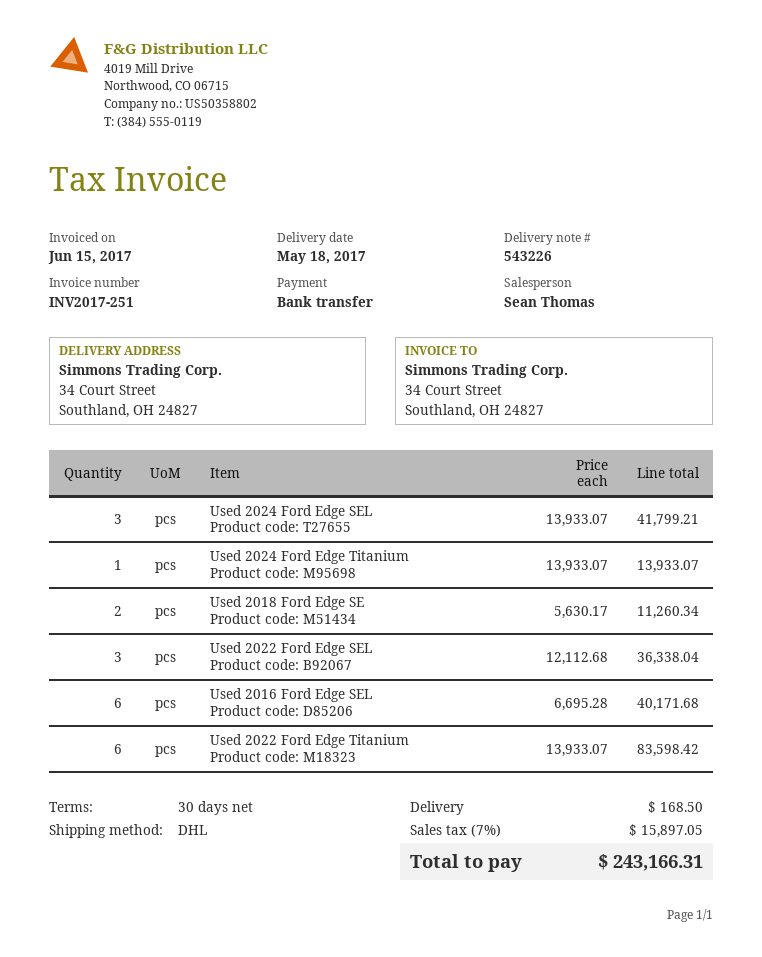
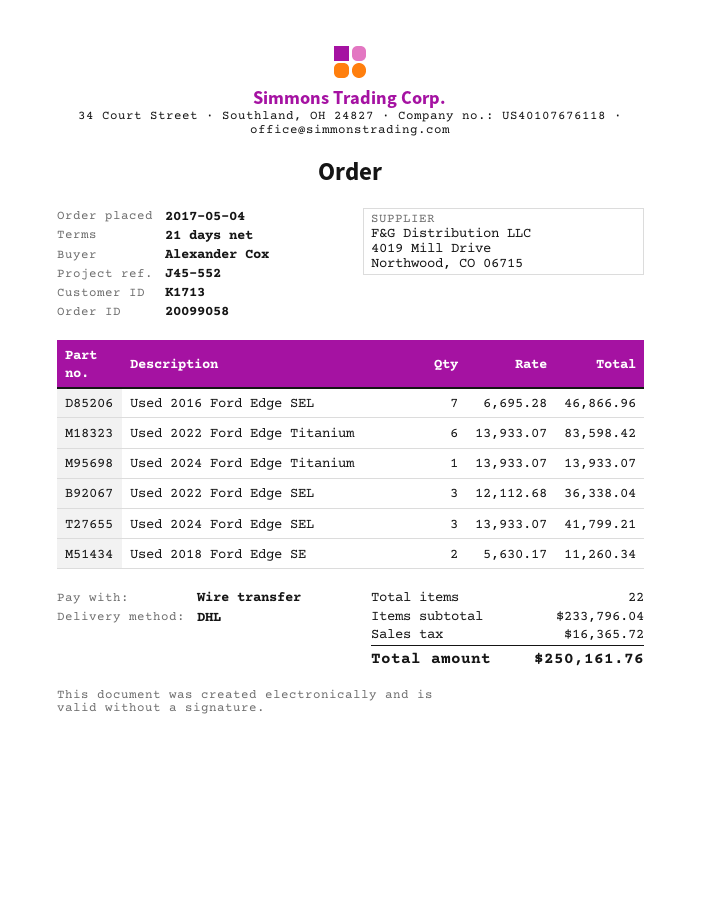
payment terms: 30 days -> 21 days
Used 2016 Ford Edge SEL: 6 x 6695.28 = 40171.68 -> 7 x 6695.28 = 46866.96
shipping: 168.50 -> none
tax: 15897.05 -> 16365.72
total: 243166.31 -> 250161.76

